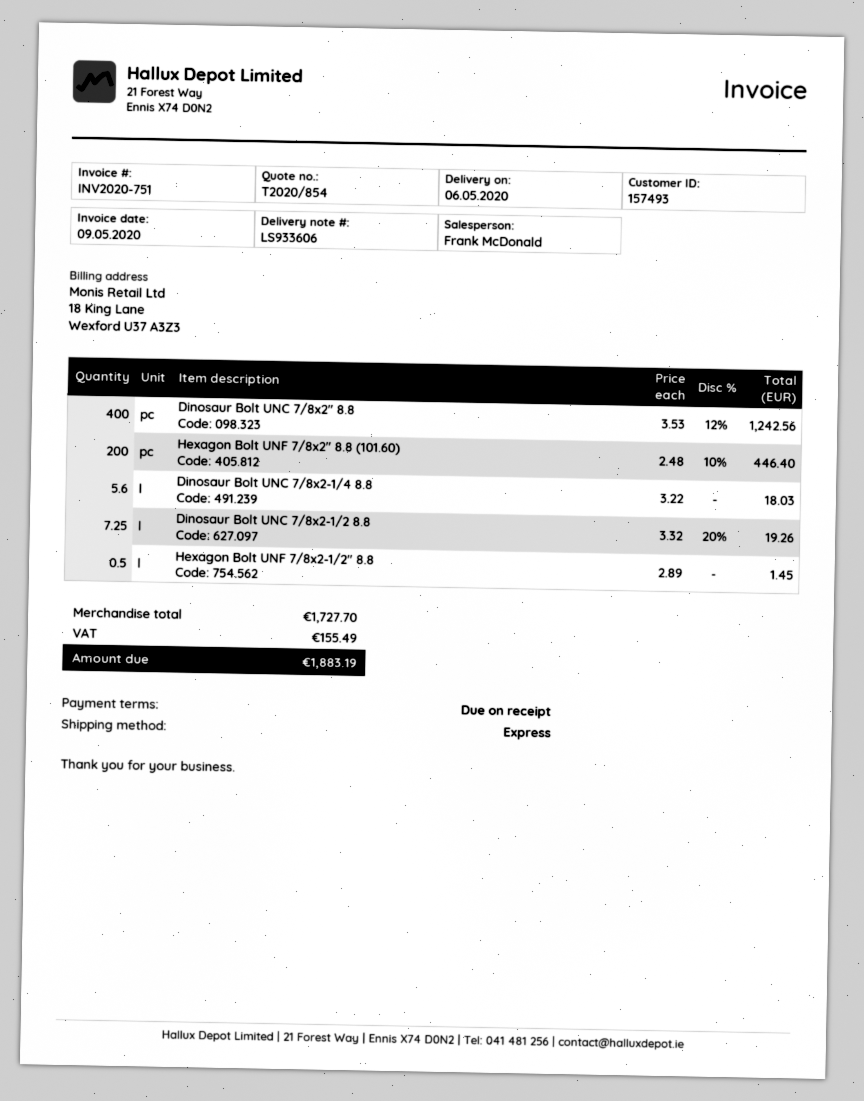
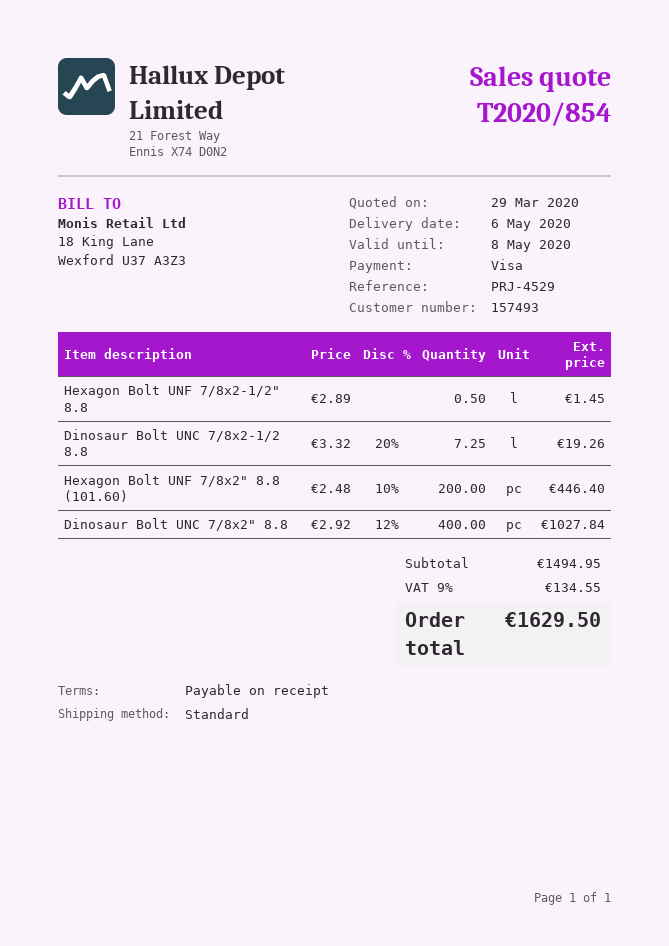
shipping method: express -> standard
Dinosaur Bolt UNC 7/8x2" 8.8: 400 x 3.53 - 12% = 1242.56 -> 400 x 2.92 - 12% = 1027.84
Dinosaur Bolt UNC 7/8x2-1/4 8.8: 5.6 x 3.22 = 18.03 -> none
subtotal: 1727.70 -> 1494.95
tax: 155.49 -> 134.55
total: 1883.19 -> 1629.50

